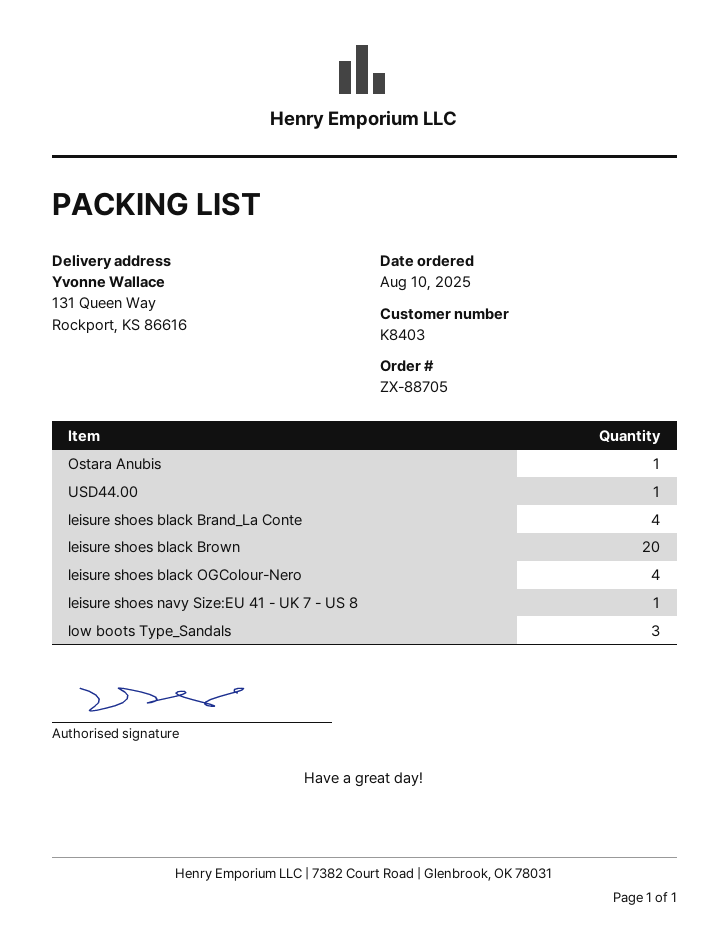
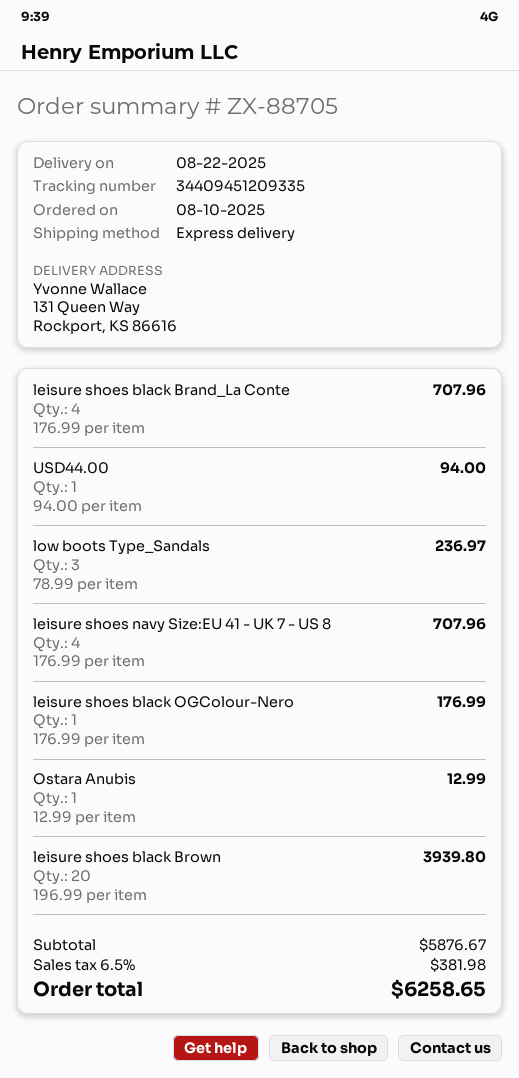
leisure shoes black OGColour-Nero: 4 -> 1
leisure shoes navy Size:EU 41 - UK 7 - US 8: 1 -> 4

